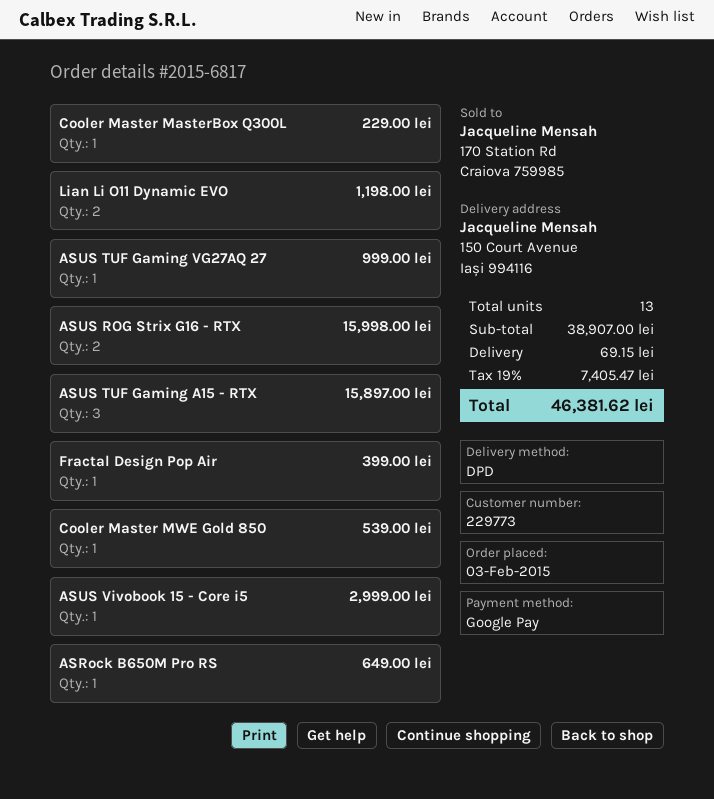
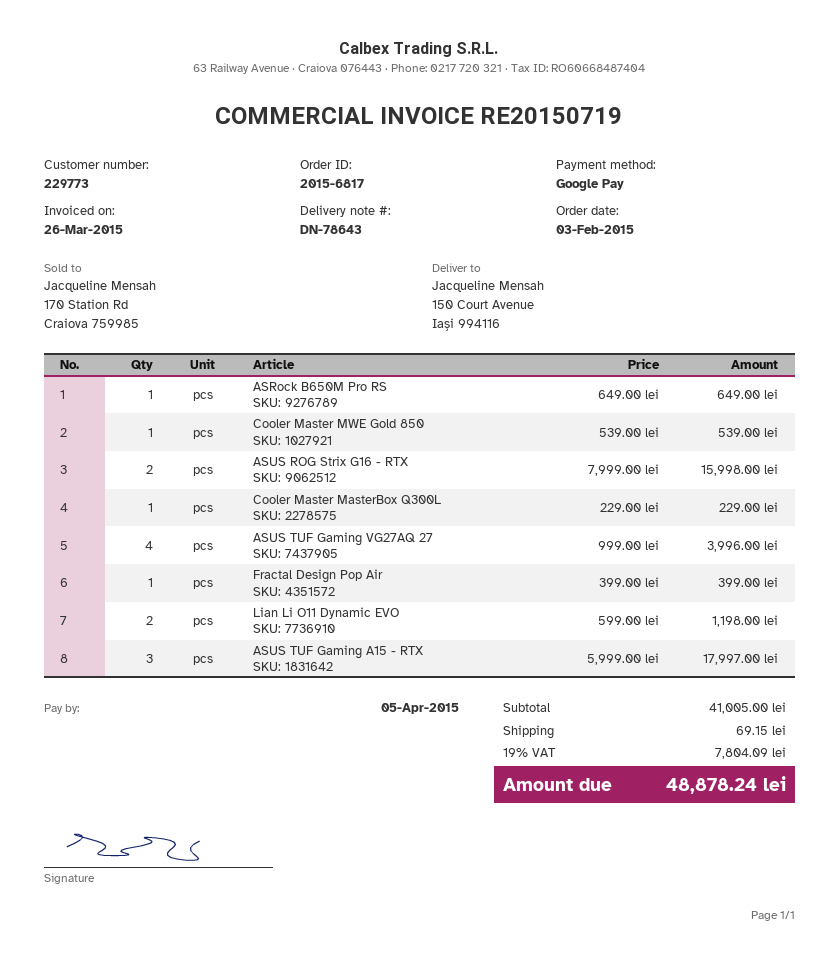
ASUS TUF Gaming VG27AQ 27: 1 for 999.00 -> 4 for 3996.00
ASUS TUF Gaming A15 - RTX: 3 for 15897.00 -> 3 for 17997.00
ASUS Vivobook 15 - Core i5: 1 for 2999.00 -> none
subtotal: 38907.00 -> 41005.00
tax: 19% = 7405.47 -> 19% = 7804.09
total: 46381.62 -> 48878.24

